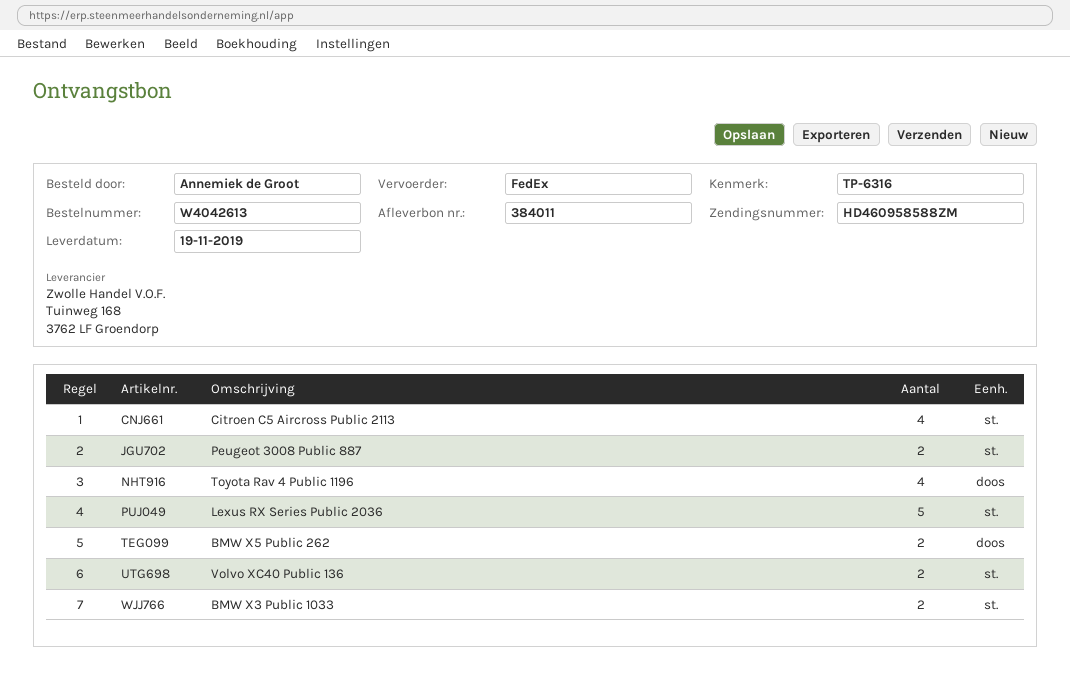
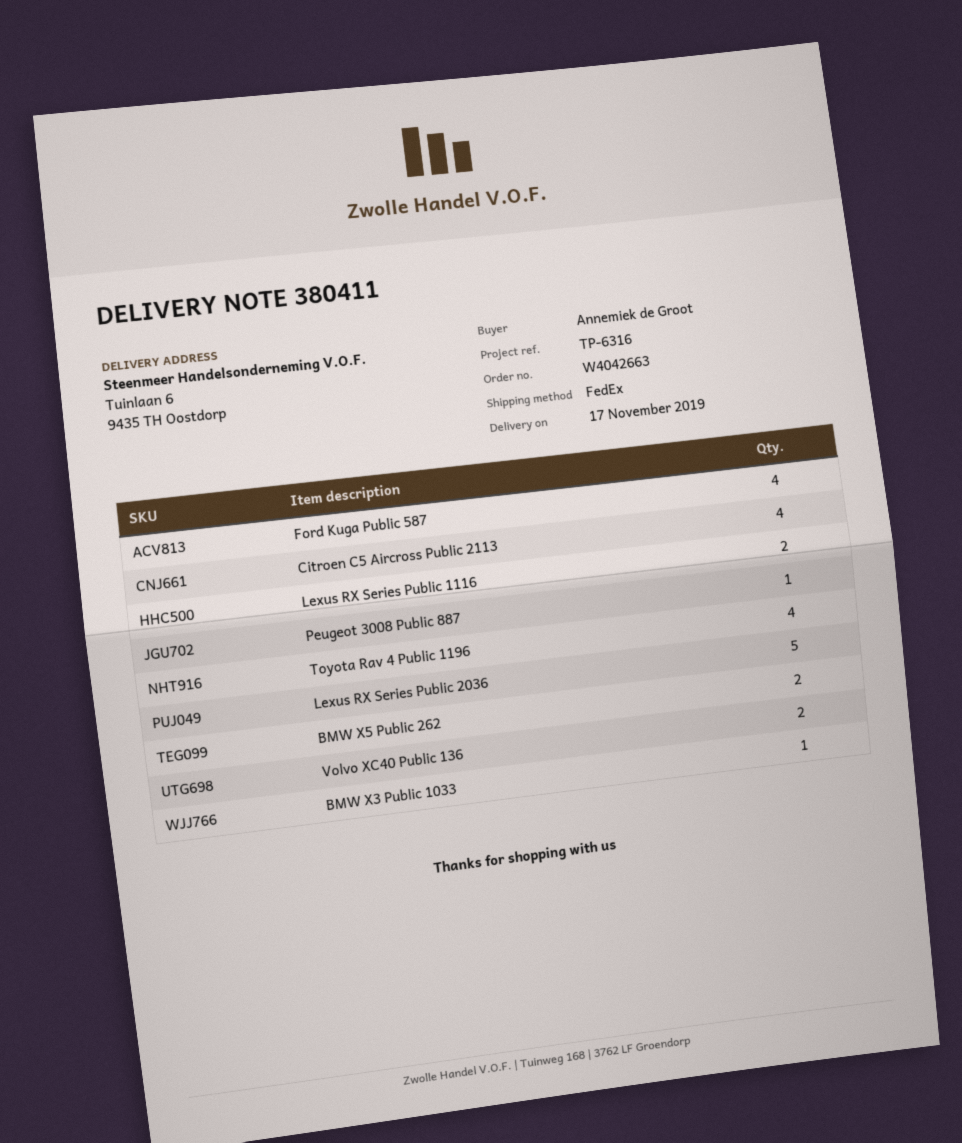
order number: W4042613 -> W4042663
delivery note number: 384011 -> 380411
delivery date: 2019-11-19 -> 2019-11-17
Peugeot 3008 Public 887: 2 -> 1
BMW X3 Public 1033: 2 -> 1
Ford Kuga Public 587: none -> 4
Lexus RX Series Public 1116: none -> 2

